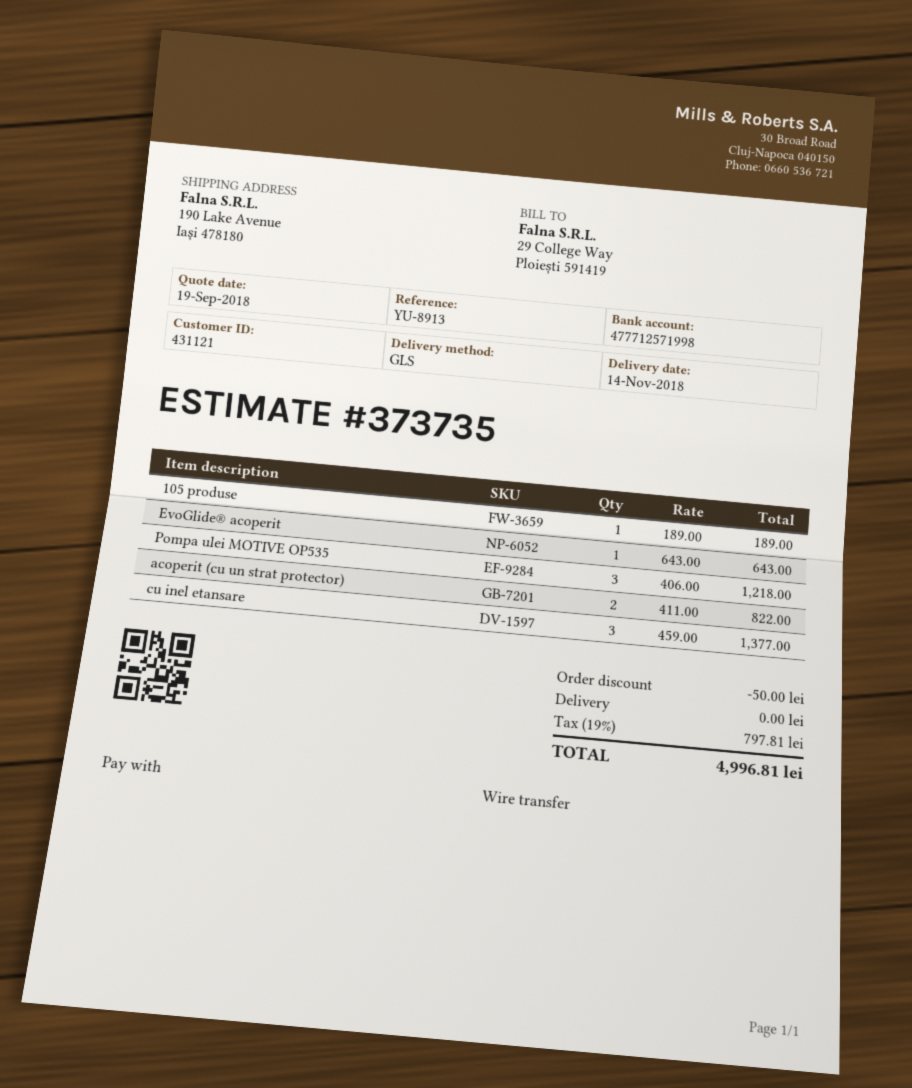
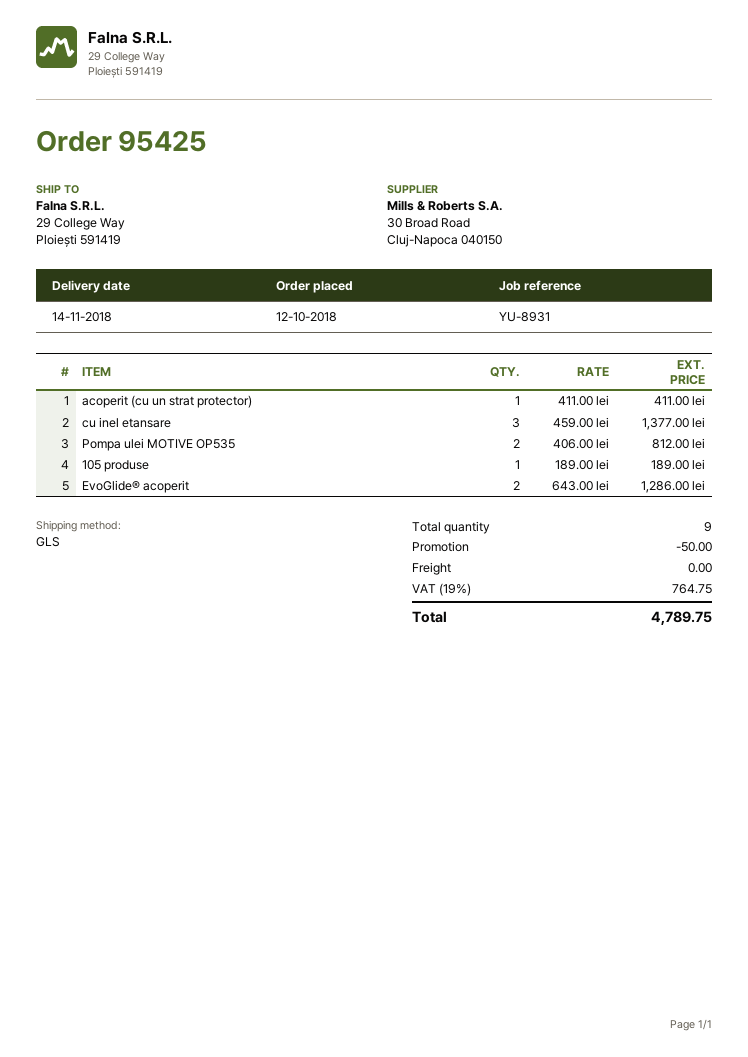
reference: YU-8913 -> YU-8931
ship to: 190 Lake Avenue, Iași 478180 -> 29 College Way, Ploiești 591419
EvoGlide® acoperit: 1 x 643.00 = 643.00 -> 2 x 643.00 = 1286.00
Pompa ulei MOTIVE OP535: 3 x 406.00 = 1218.00 -> 2 x 406.00 = 812.00
acoperit (cu un strat protector): 2 x 411.00 = 822.00 -> 1 x 411.00 = 411.00
tax: 19% = 797.81 -> 19% = 764.75
total: 4996.81 -> 4789.75

